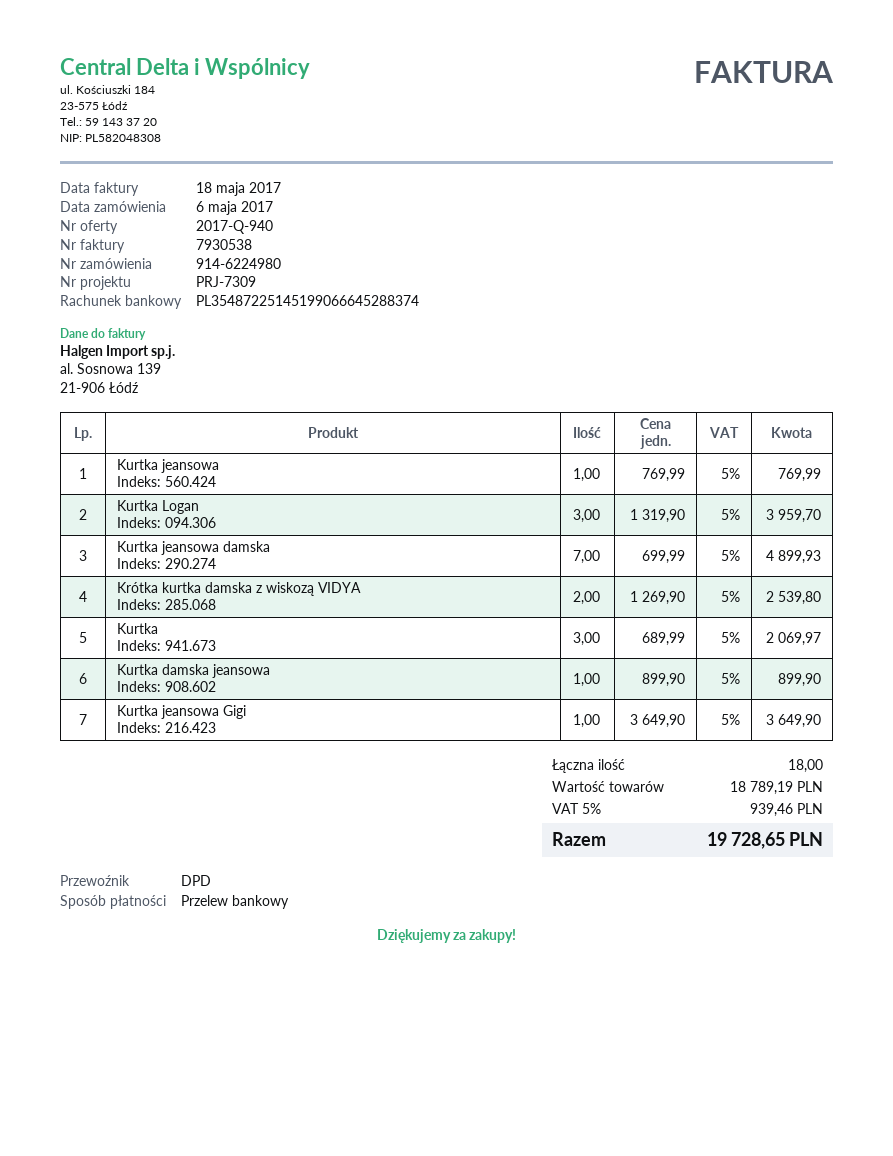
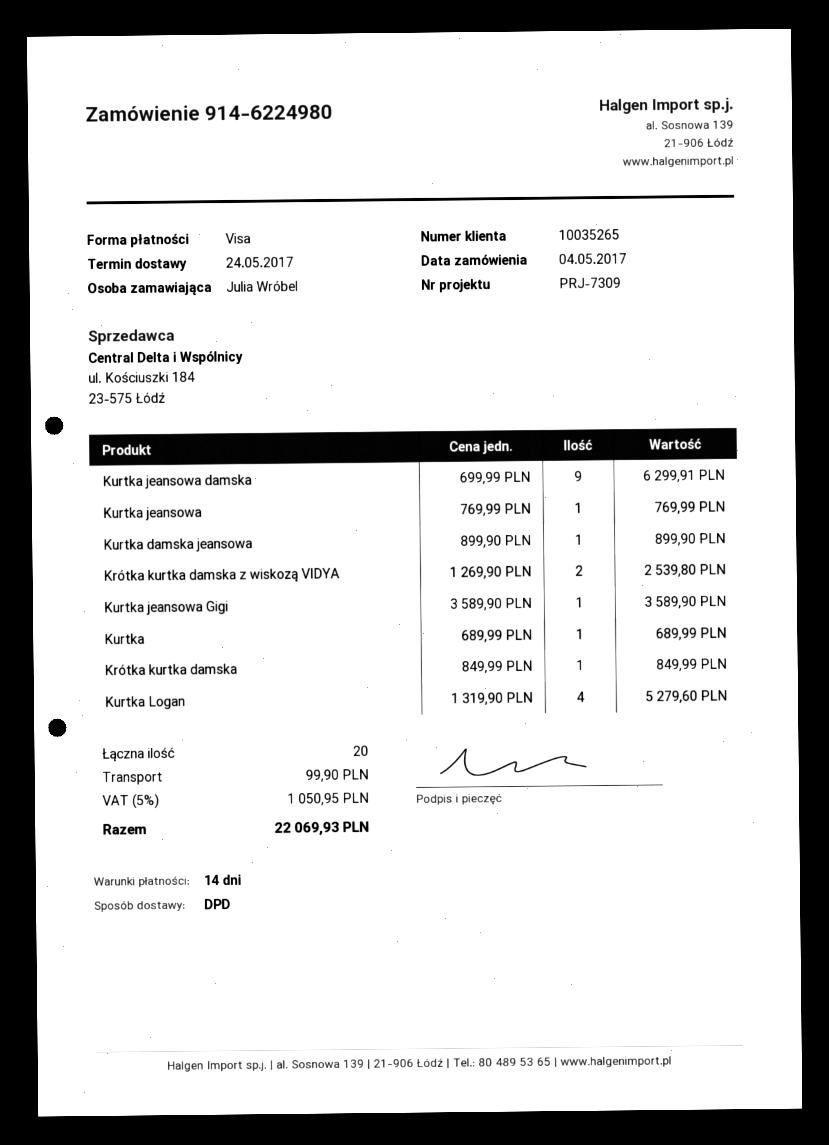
order date: 2017-05-06 -> 2017-05-04
payment method: bank transfer -> Visa
Kurtka Logan: 3 x 1319.90 = 3959.70 -> 4 x 1319.90 = 5279.60
Kurtka jeansowa damska: 7 x 699.99 = 4899.93 -> 9 x 699.99 = 6299.91
Kurtka: 3 x 689.99 = 2069.97 -> 1 x 689.99 = 689.99
Kurtka jeansowa Gigi: 1 x 3649.90 = 3649.90 -> 1 x 3589.90 = 3589.90
Krótka kurtka damska: none -> 1 x 849.99 = 849.99
total quantity: 18 -> 20
shipping: none -> 99.90
tax: 5% = 939.46 -> 5% = 1050.95
total: 19728.65 -> 22069.93

